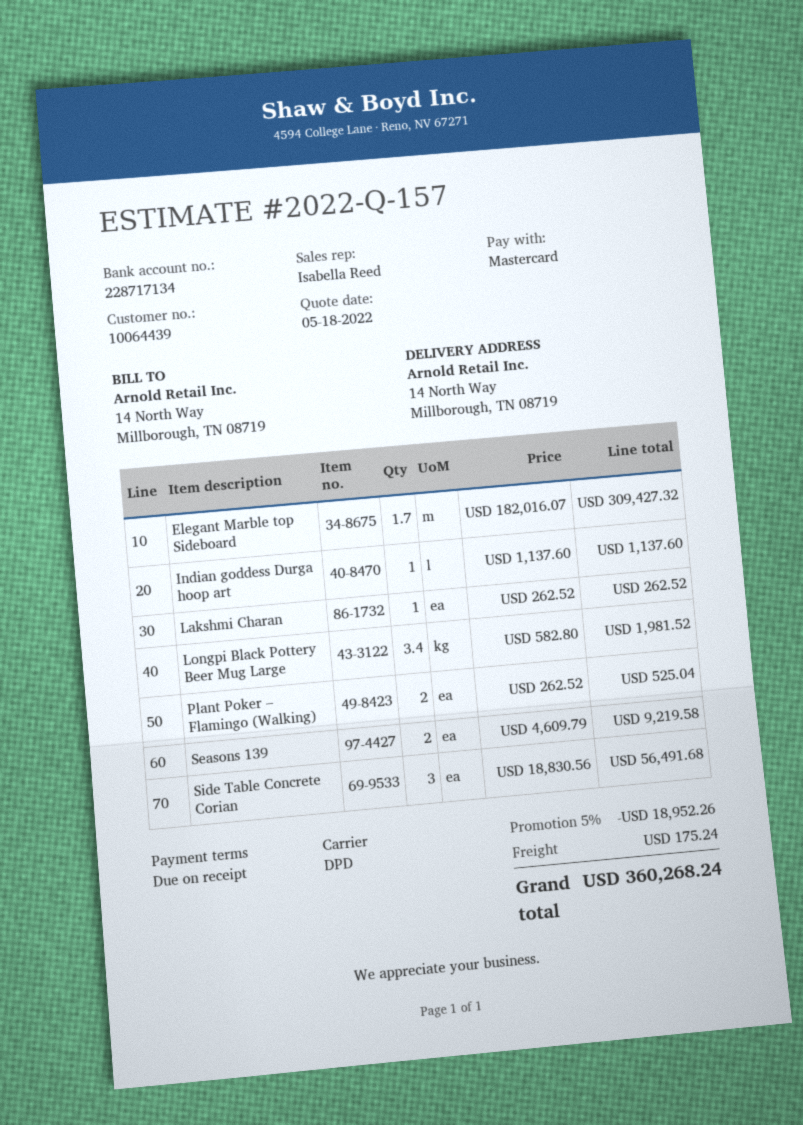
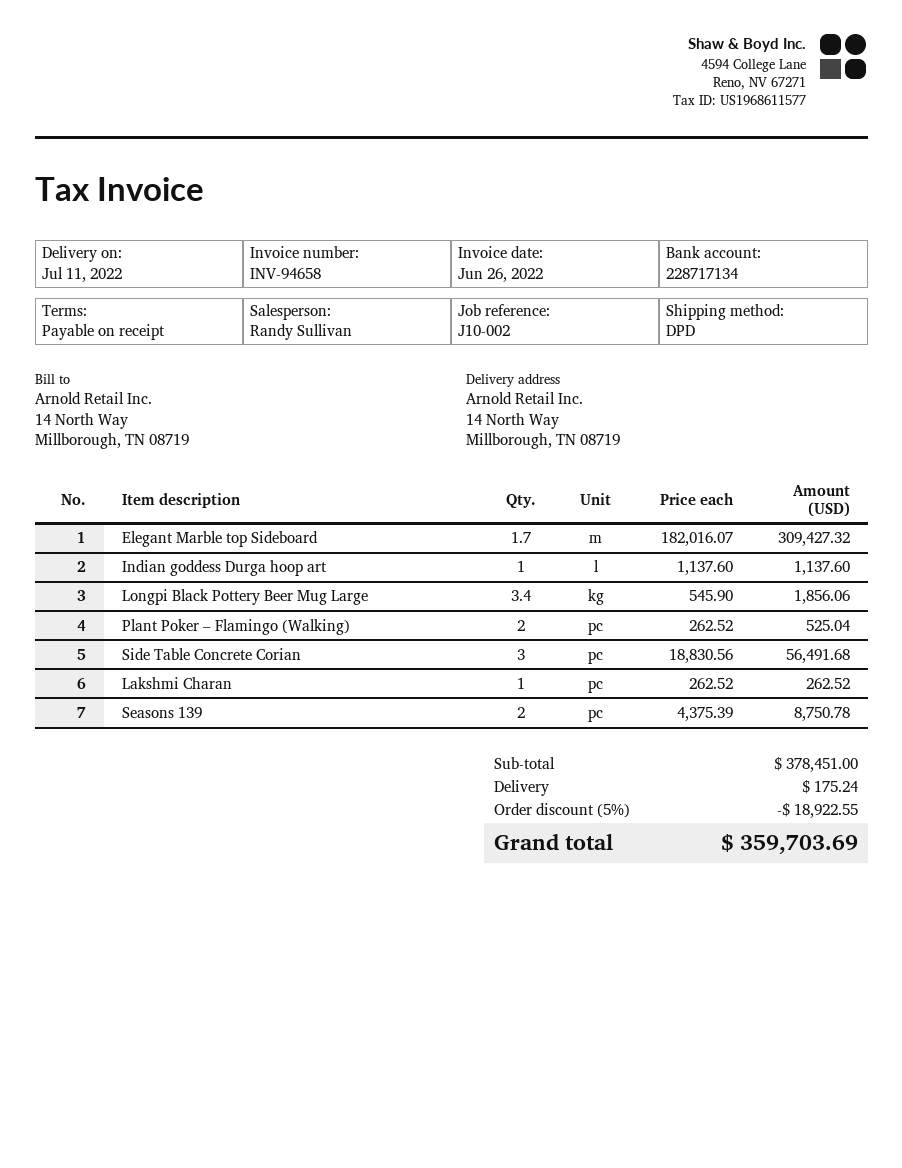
sales rep: Isabella Reed -> Randy Sullivan
Longpi Black Pottery Beer Mug Large: 3.4 x 582.80 = 1981.52 -> 3.4 x 545.90 = 1856.06
Seasons 139: 2 x 4609.79 = 9219.58 -> 2 x 4375.39 = 8750.78
discount: 5% = 18952.26 -> 5% = 18922.55
total: 360268.24 -> 359703.69

